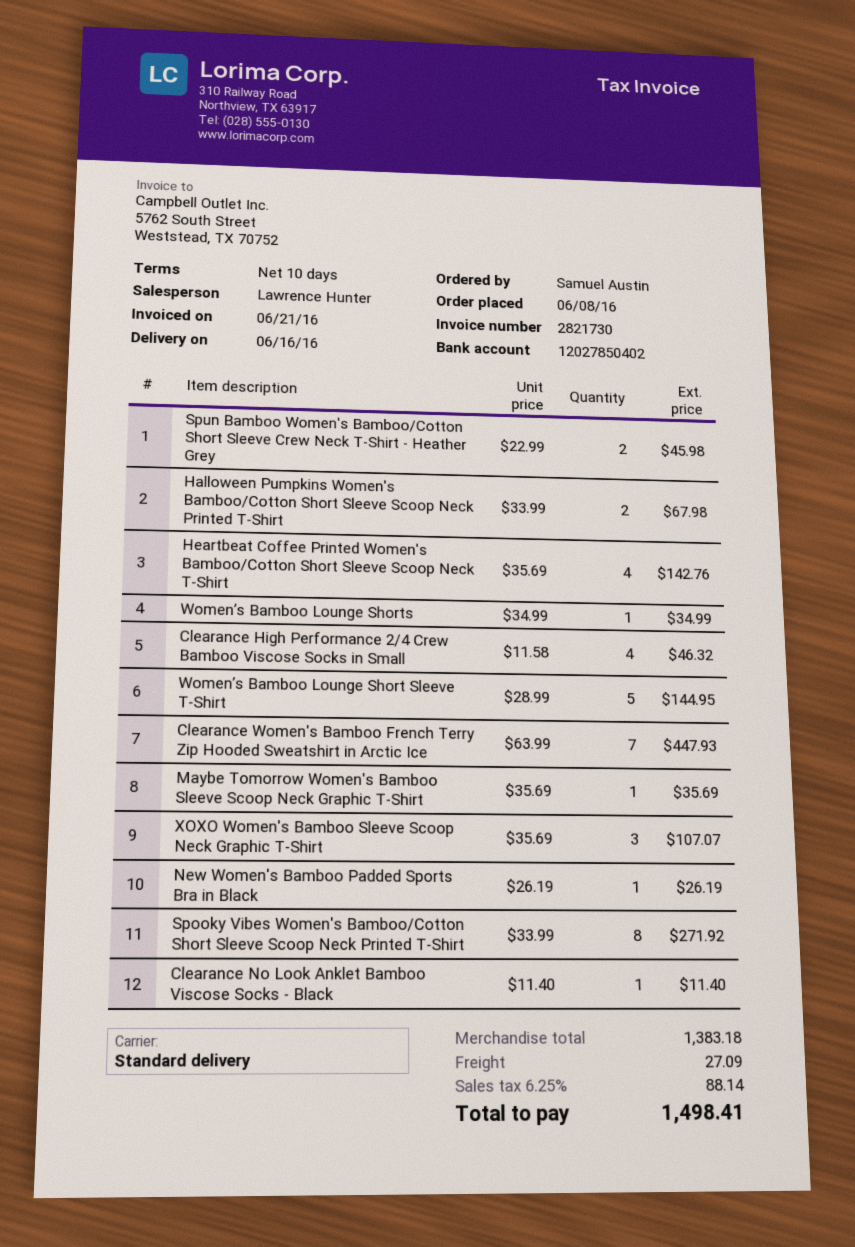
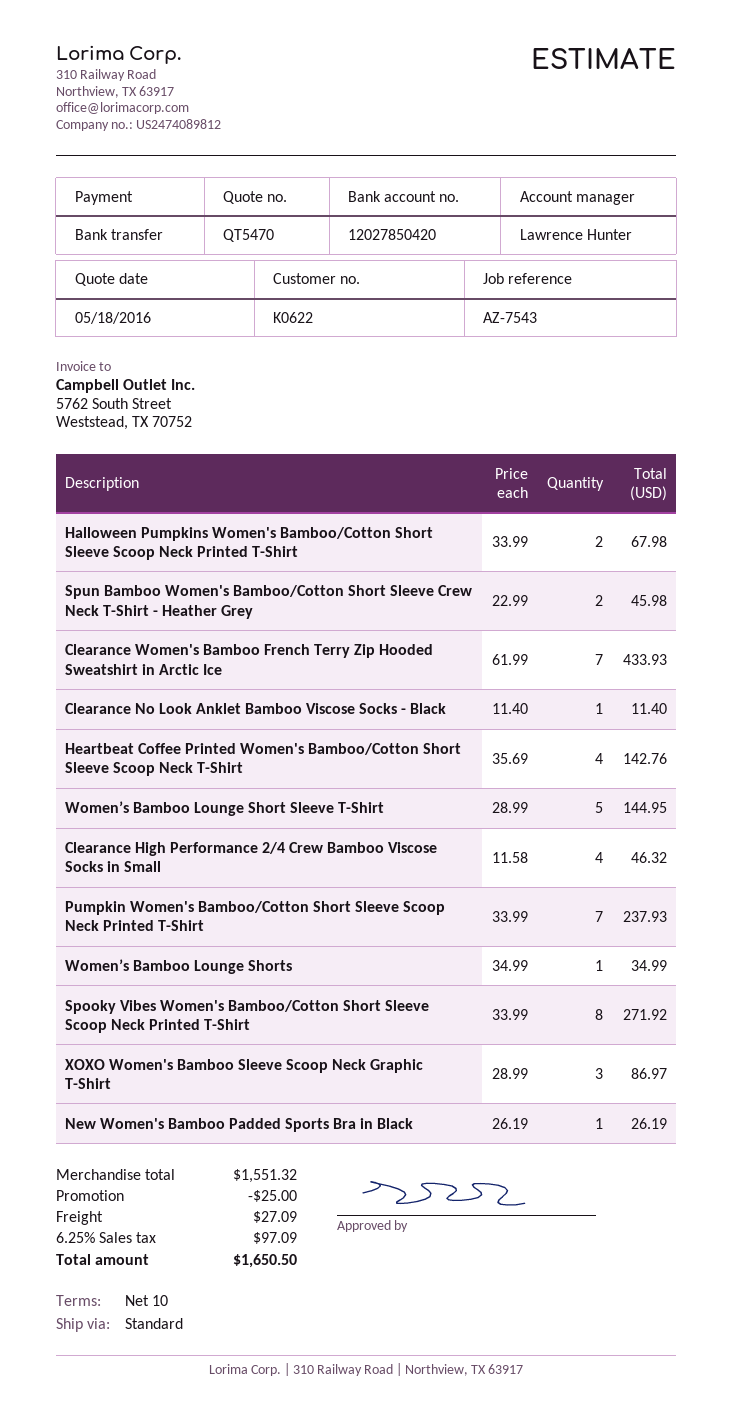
bank account: 12027850402 -> 12027850420
Clearance Women's Bamboo French Terry Zip Hooded Sweatshirt in Arctic Ice: 7 x 63.99 = 447.93 -> 7 x 61.99 = 433.93
Maybe Tomorrow Women's Bamboo Sleeve Scoop Neck Graphic T-Shirt: 1 x 35.69 = 35.69 -> none
XOXO Women's Bamboo Sleeve Scoop Neck Graphic T-Shirt: 3 x 35.69 = 107.07 -> 3 x 28.99 = 86.97
Pumpkin Women's Bamboo/Cotton Short Sleeve Scoop Neck Printed T-Shirt: none -> 7 x 33.99 = 237.93
subtotal: 1383.18 -> 1551.32
discount: none -> 25.00
tax: 6.25% = 88.14 -> 6.25% = 97.09
total: 1498.41 -> 1650.50

